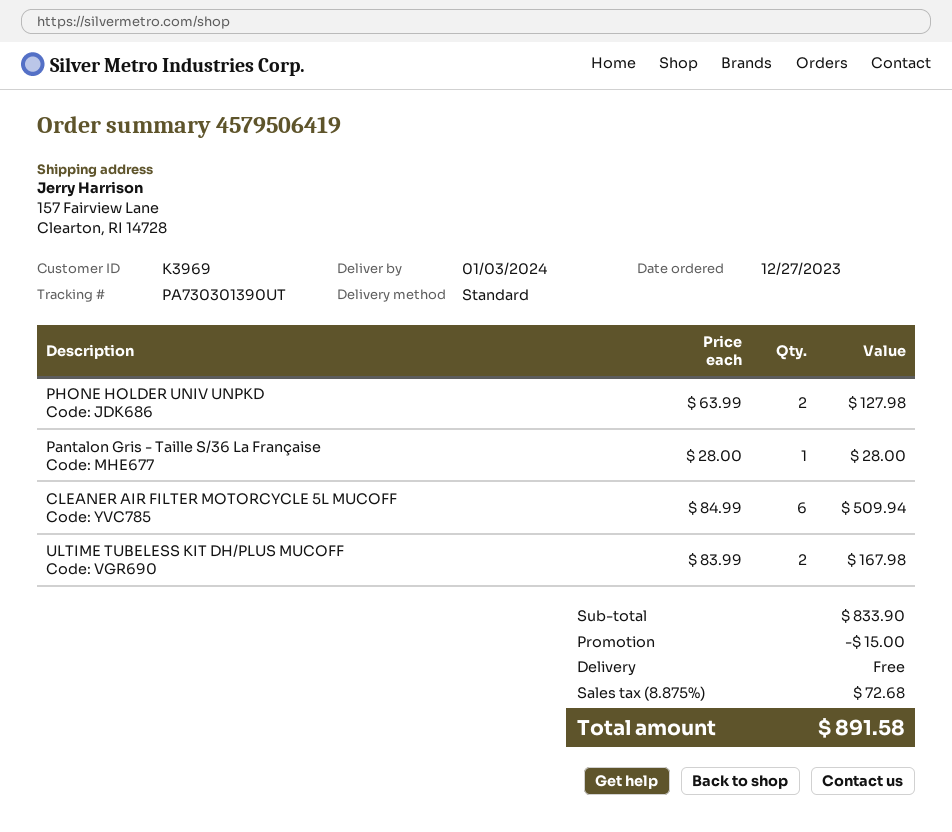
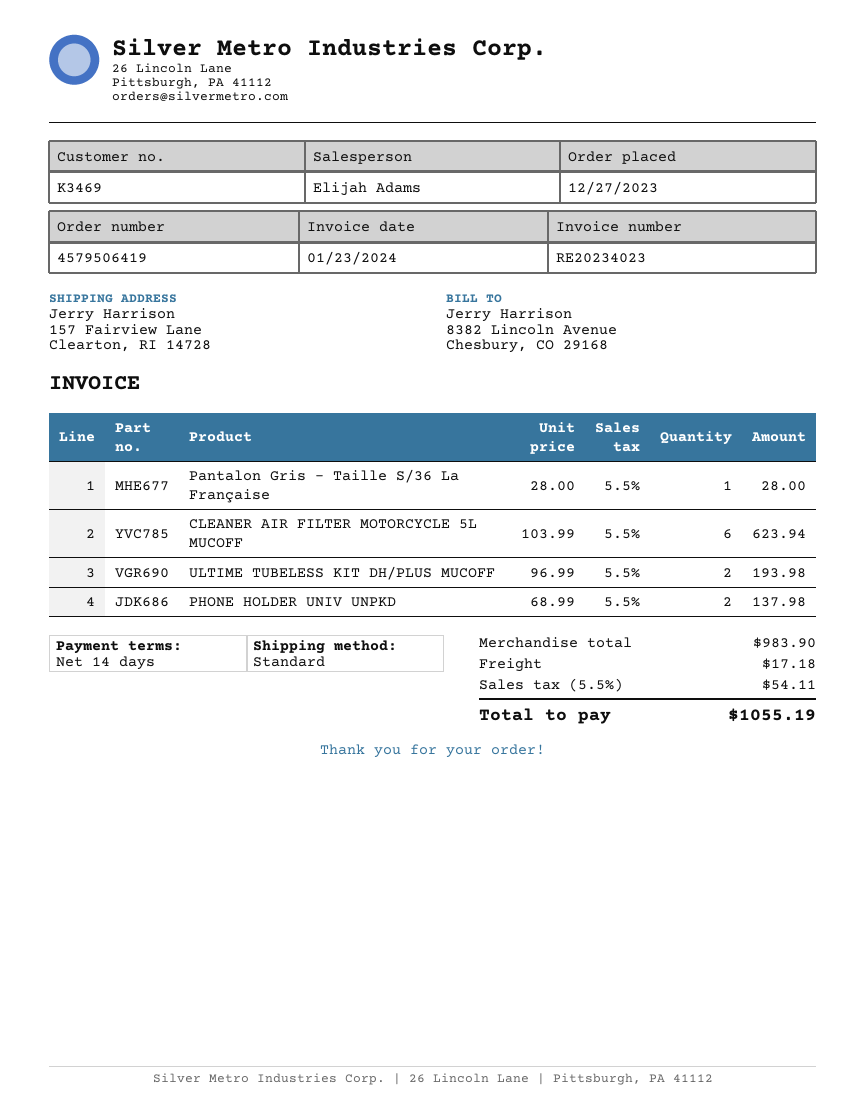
customer number: K3969 -> K3469
PHONE HOLDER UNIV UNPKD: 2 x 63.99 = 127.98 -> 2 x 68.99 = 137.98
CLEANER AIR FILTER MOTORCYCLE 5L MUCOFF: 6 x 84.99 = 509.94 -> 6 x 103.99 = 623.94
ULTIME TUBELESS KIT DH/PLUS MUCOFF: 2 x 83.99 = 167.98 -> 2 x 96.99 = 193.98
subtotal: 833.90 -> 983.90
discount: 15.00 -> none
shipping: 0.00 -> 17.18
tax: 8.875% = 72.68 -> 5.5% = 54.11
total: 891.58 -> 1055.19

